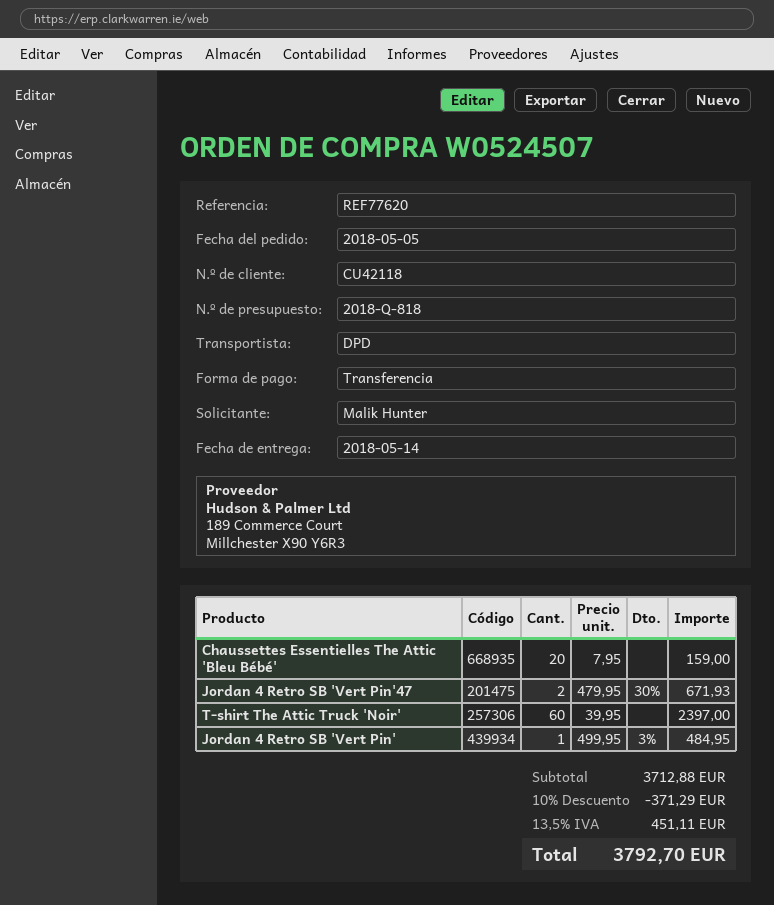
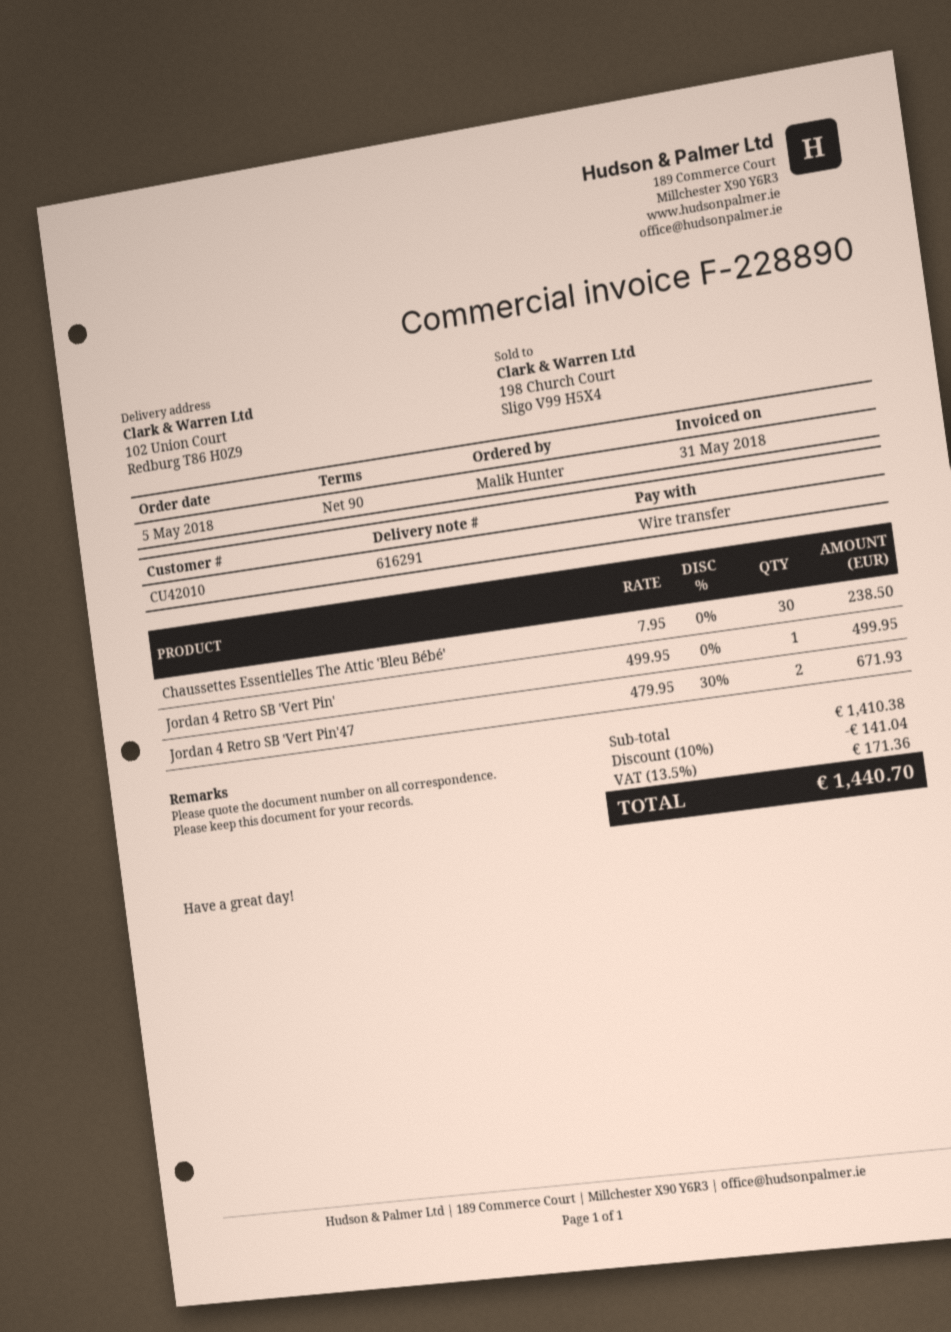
customer number: CU42118 -> CU42010
Chaussettes Essentielles The Attic 'Bleu Bébé': 20 x 7.95 = 159.00 -> 30 x 7.95 = 238.50
T-shirt The Attic Truck 'Noir': 60 x 39.95 = 2397.00 -> none
Jordan 4 Retro SB 'Vert Pin': 1 x 499.95 - 3% = 484.95 -> 1 x 499.95 = 499.95
subtotal: 3712.88 -> 1410.38
discount: 10% = 371.29 -> 10% = 141.04
tax: 13.5% = 451.11 -> 13.5% = 171.36
total: 3792.70 -> 1440.70

